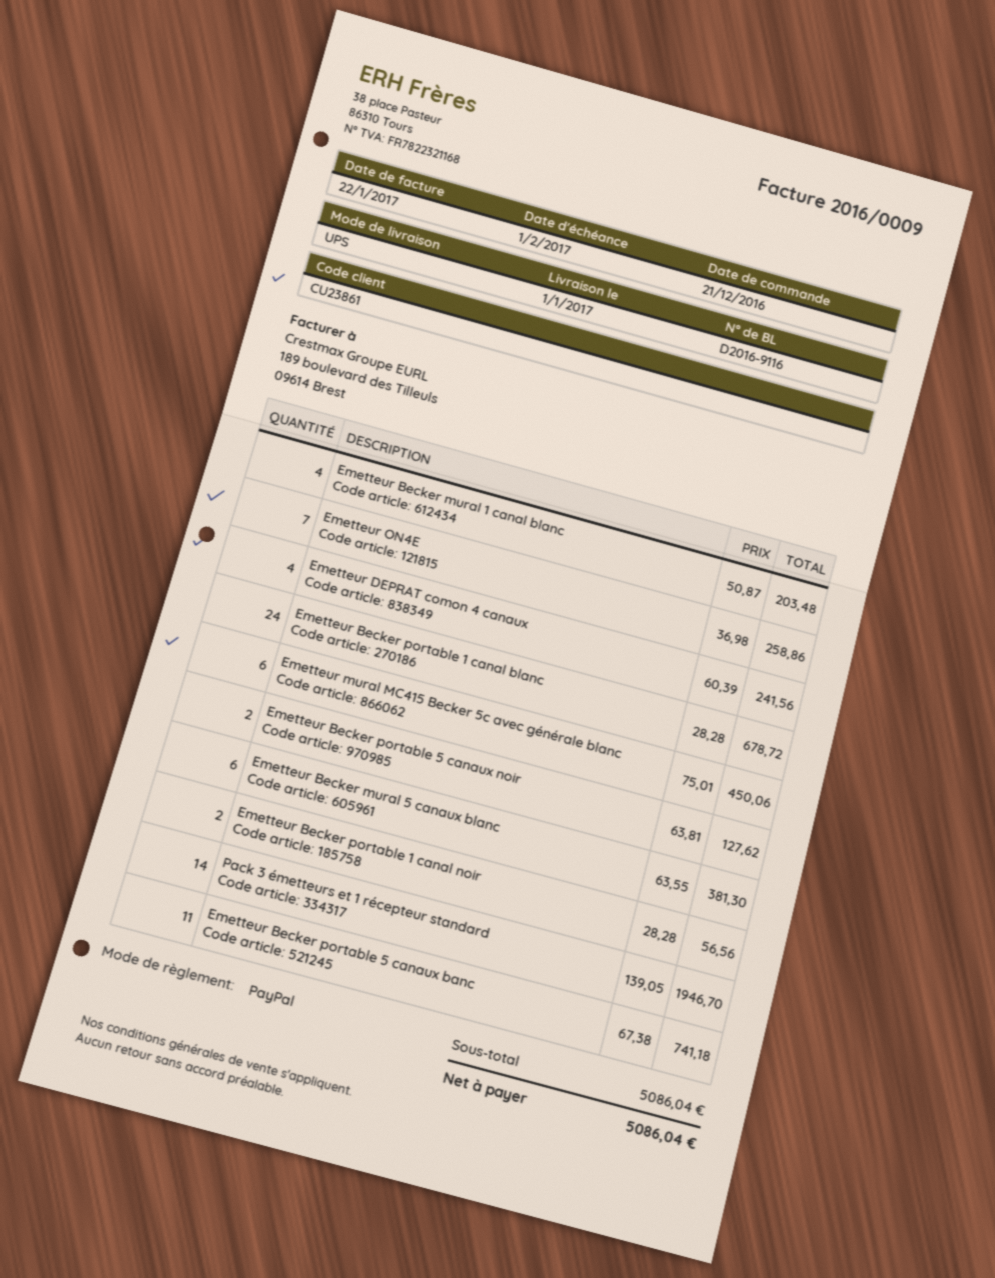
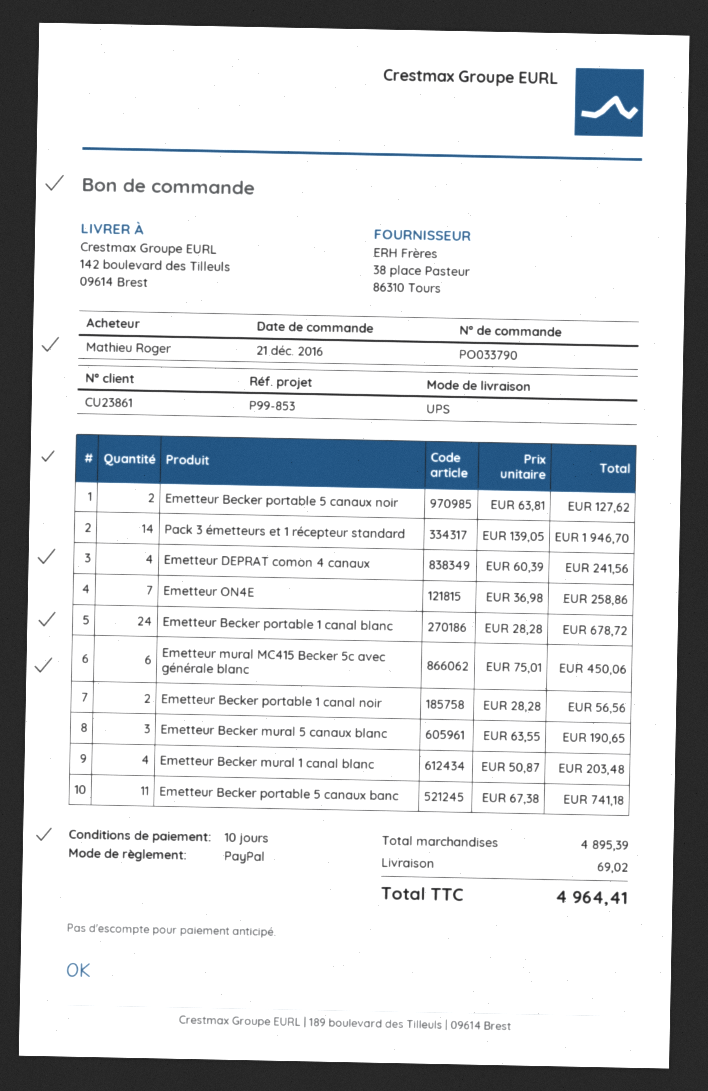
Emetteur Becker mural 5 canaux blanc: 6 x 63.55 = 381.30 -> 3 x 63.55 = 190.65
subtotal: 5086.04 -> 4895.39
shipping: none -> 69.02
total: 5086.04 -> 4964.41

